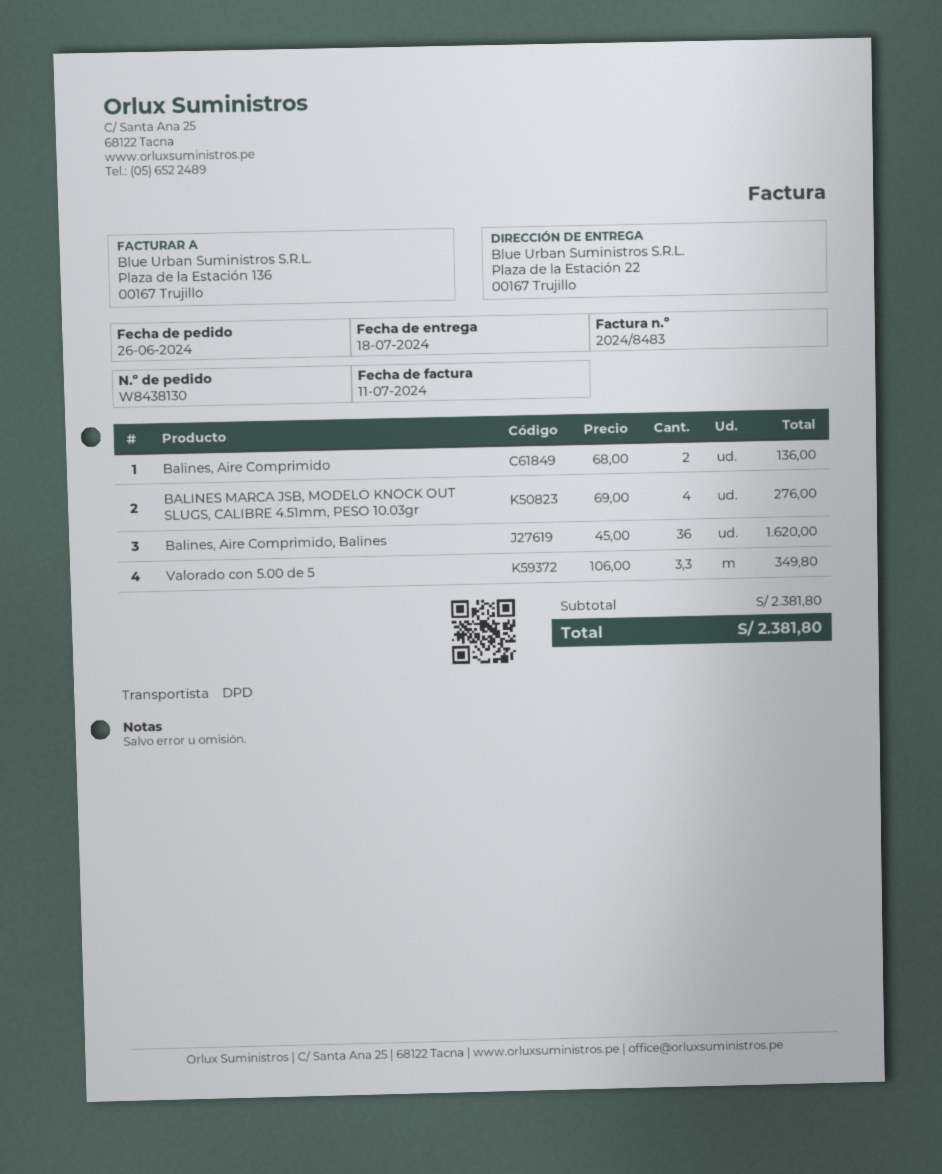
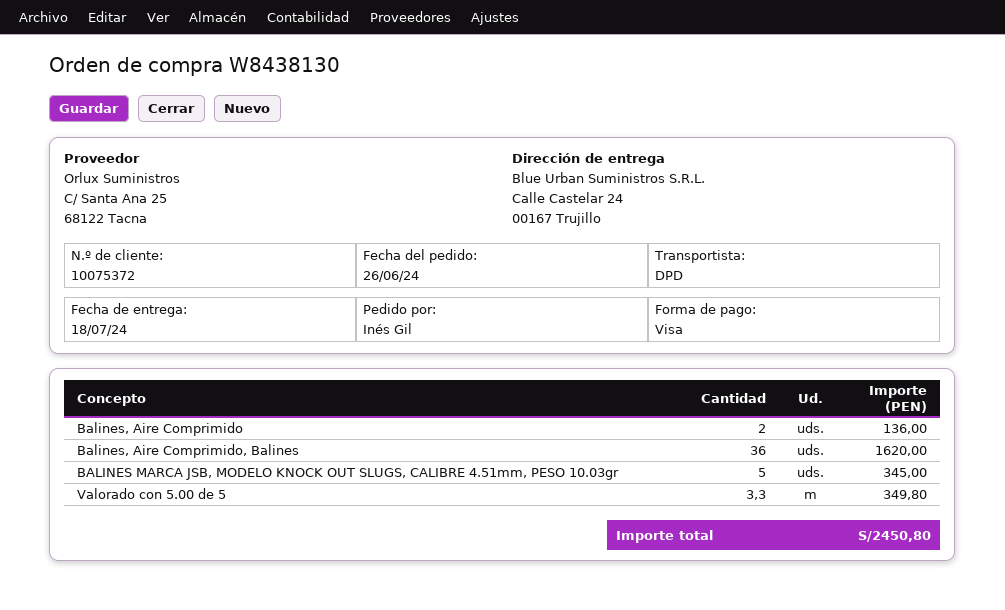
ship to: Plaza de la Estación 22, 00167 Trujillo -> Calle Castelar 24, 00167 Trujillo
BALINES MARCA JSB, MODELO KNOCK OUT SLUGS, CALIBRE 4.51mm, PESO 10.03gr: 4 for 276.00 -> 5 for 345.00
total: 2381.80 -> 2450.80

